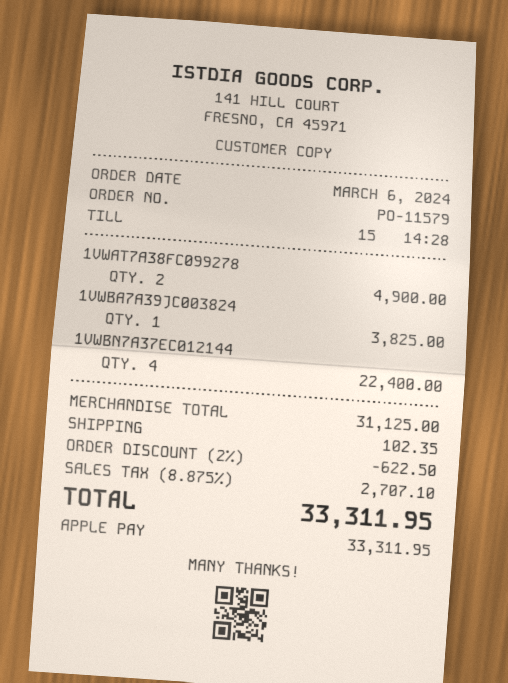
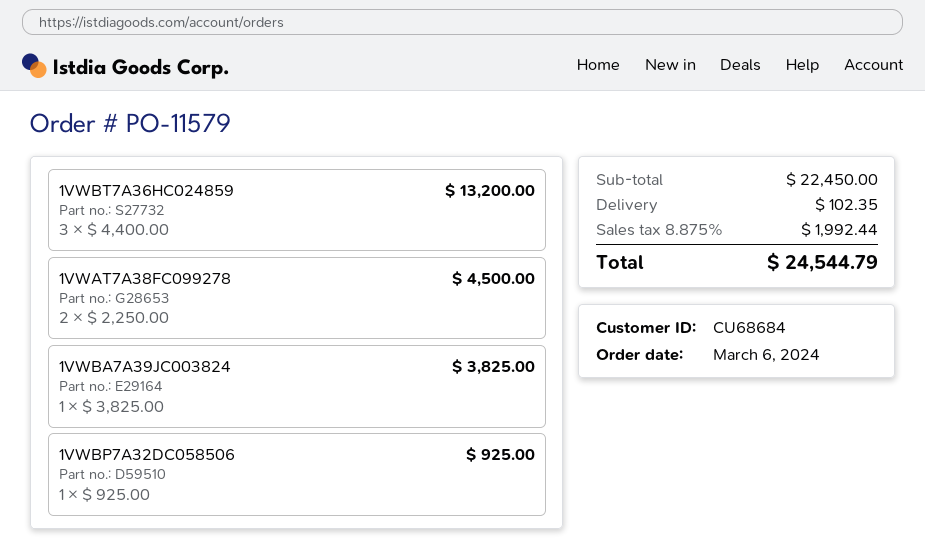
1VWAT7A38FC099278: 2 for 4900.00 -> 2 for 4500.00
1VWBN7A37EC012144: 4 for 22400.00 -> none
1VWBT7A36HC024859: none -> 3 for 13200.00
1VWBP7A32DC058506: none -> 1 for 925.00
subtotal: 31125.00 -> 22450.00
discount: 2% = 622.50 -> none
tax: 8.875% = 2707.10 -> 8.875% = 1992.44
total: 33311.95 -> 24544.79

